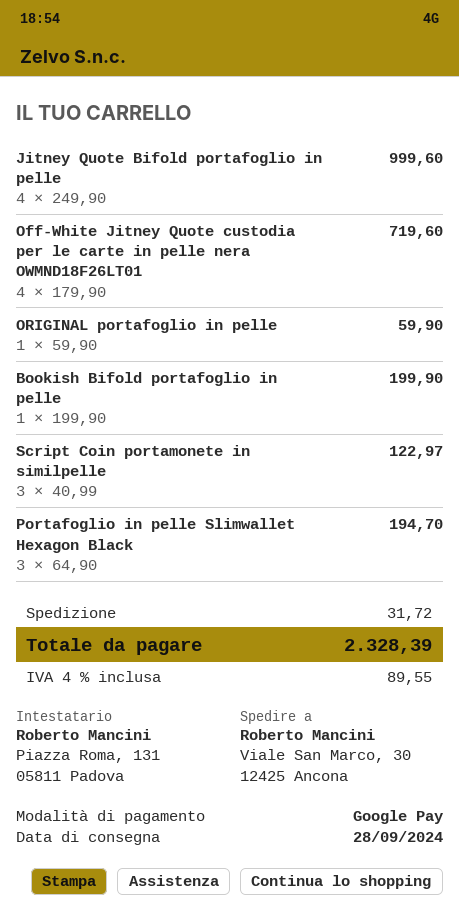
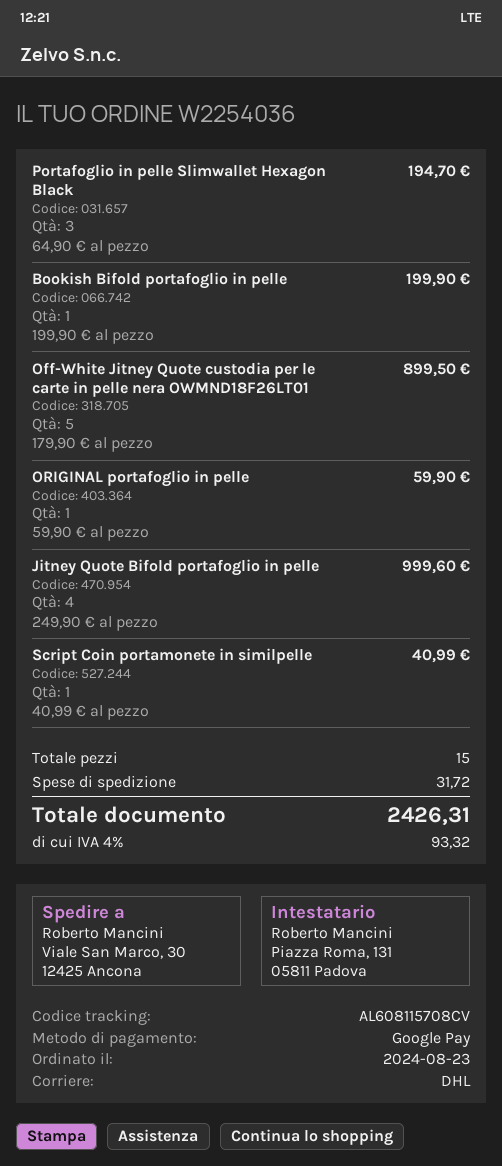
Off-White Jitney Quote custodia per le carte in pelle nera OWMND18F26LT01: 4 x 179.90 = 719.60 -> 5 x 179.90 = 899.50
Script Coin portamonete in similpelle: 3 x 40.99 = 122.97 -> 1 x 40.99 = 40.99
tax: 4% = 89.55 -> 4% = 93.32
total: 2328.39 -> 2426.31

